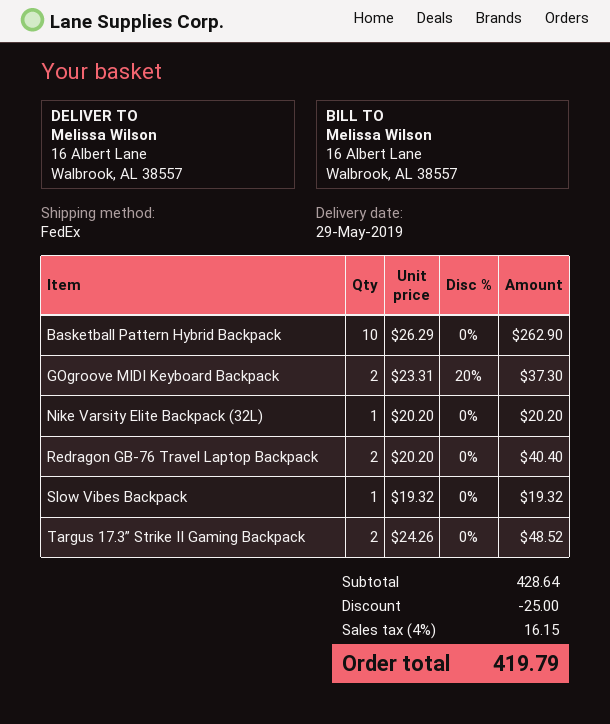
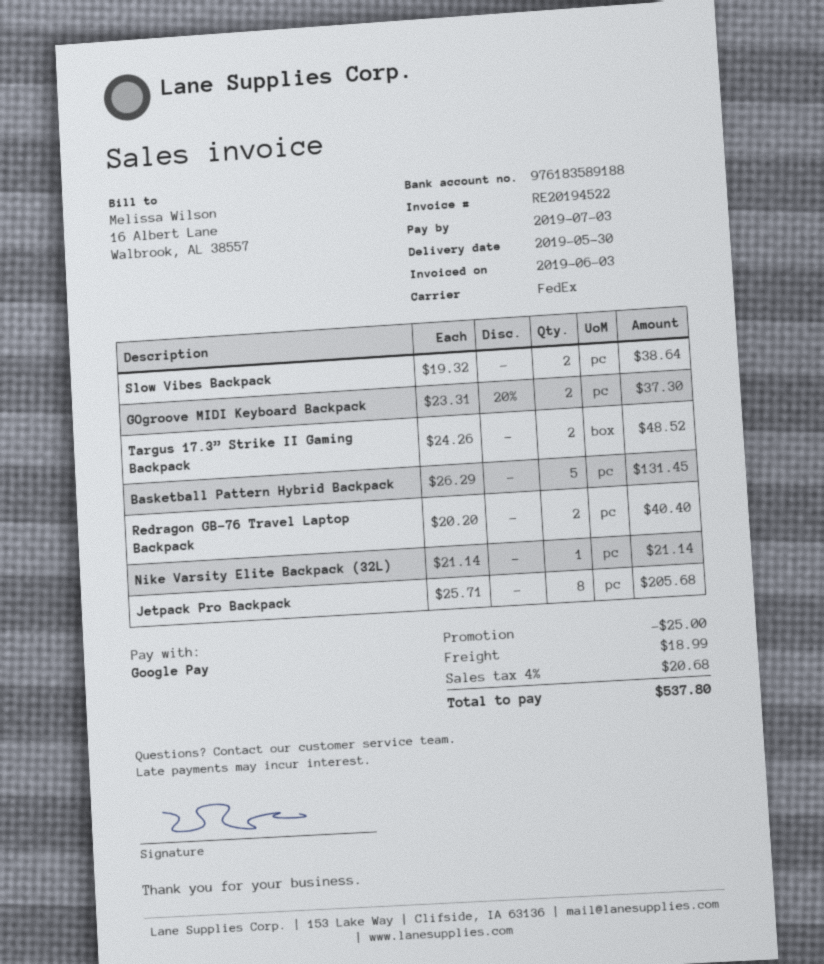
delivery date: 2019-05-29 -> 2019-05-30
Basketball Pattern Hybrid Backpack: 10 x 26.29 = 262.90 -> 5 x 26.29 = 131.45
Nike Varsity Elite Backpack (32L): 1 x 20.20 = 20.20 -> 1 x 21.14 = 21.14
Slow Vibes Backpack: 1 x 19.32 = 19.32 -> 2 x 19.32 = 38.64
Jetpack Pro Backpack: none -> 8 x 25.71 = 205.68
shipping: none -> 18.99
tax: 4% = 16.15 -> 4% = 20.68
total: 419.79 -> 537.80

